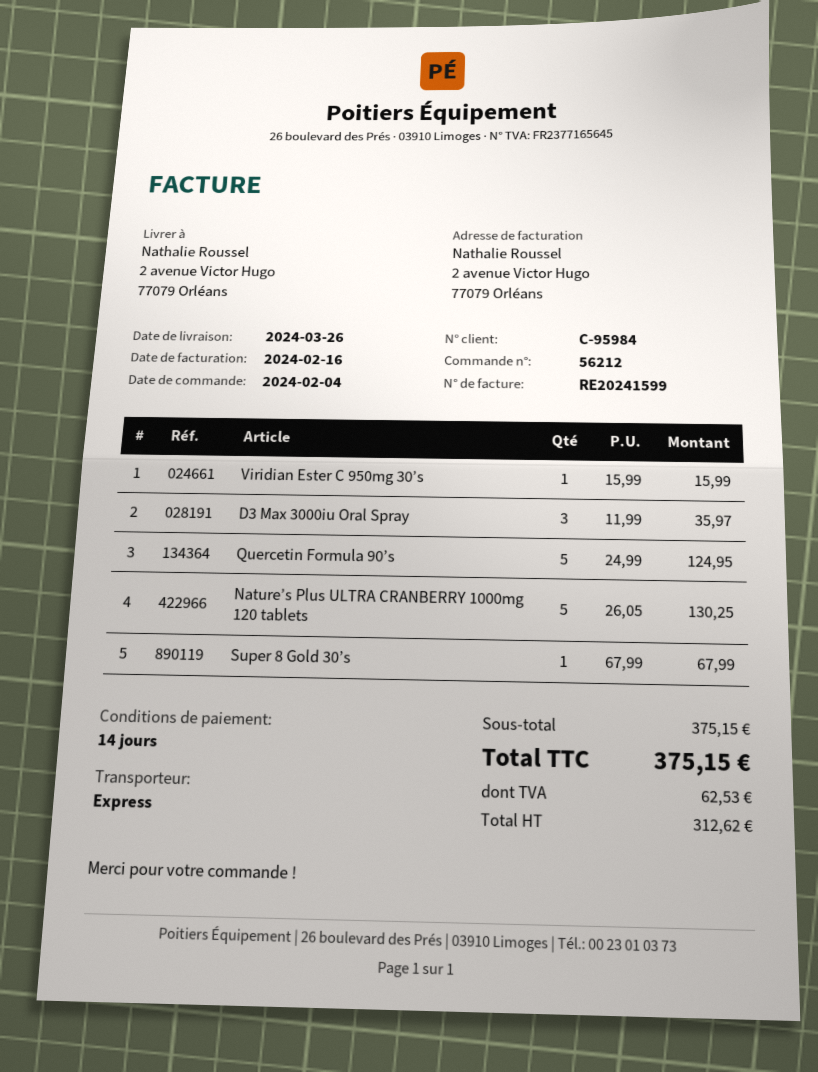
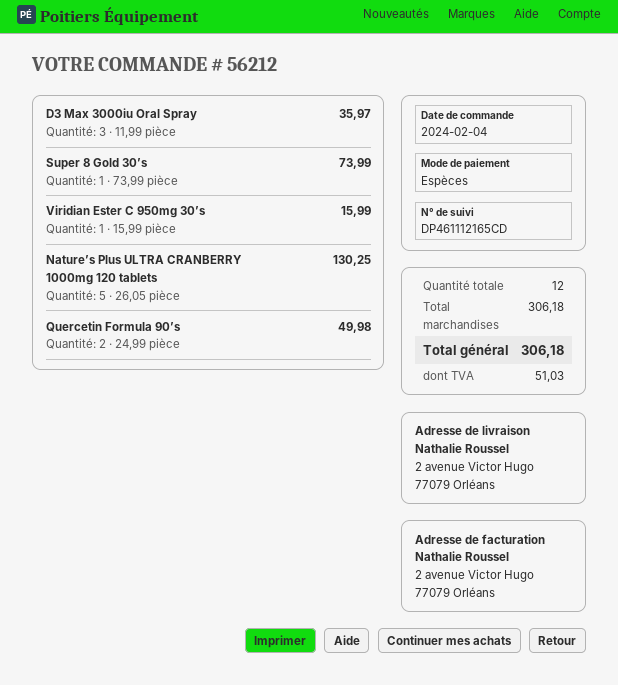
Quercetin Formula 90’s: 5 x 24.99 = 124.95 -> 2 x 24.99 = 49.98
Super 8 Gold 30’s: 1 x 67.99 = 67.99 -> 1 x 73.99 = 73.99
subtotal: 375.15 -> 306.18
tax: 62.53 -> 51.03
total: 375.15 -> 306.18

